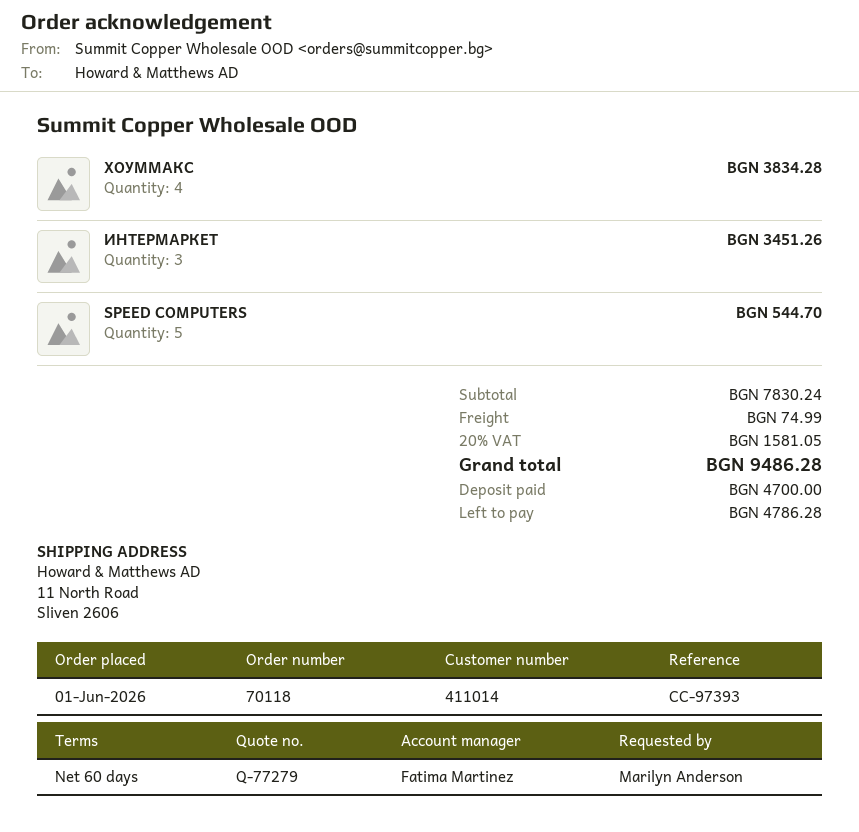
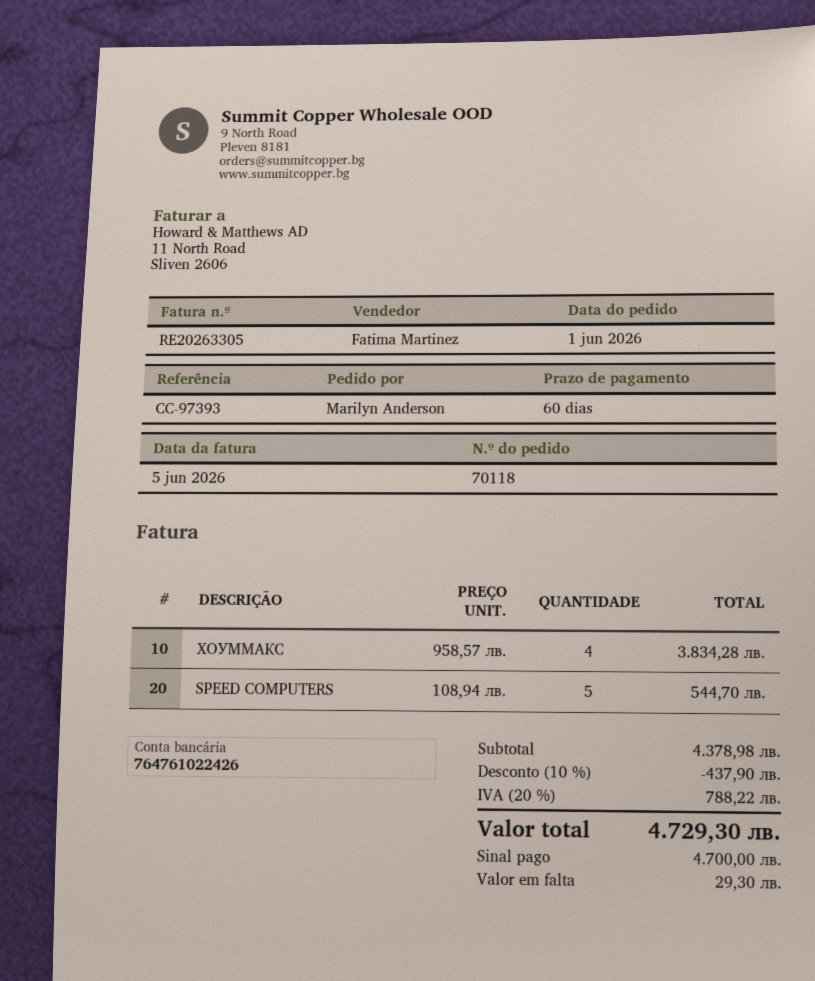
ИНТЕРМАРКЕТ: 3 for 3451.26 -> none
subtotal: 7830.24 -> 4378.98
discount: none -> 10% = 437.90
shipping: 74.99 -> none
tax: 20% = 1581.05 -> 20% = 788.22
total: 9486.28 -> 4729.30
balance: 4786.28 -> 29.30

